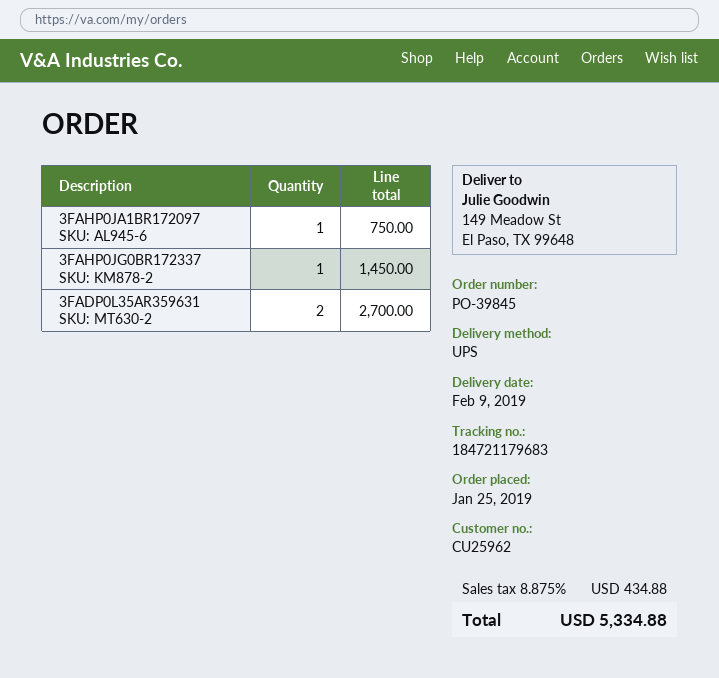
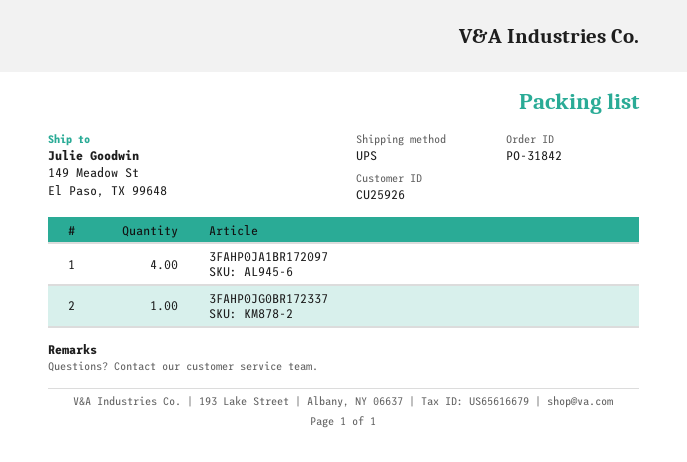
order number: PO-39845 -> PO-31842
customer number: CU25962 -> CU25926
3FAHP0JA1BR172097: 1 -> 4
3FADP0L35AR359631: 2 -> none

